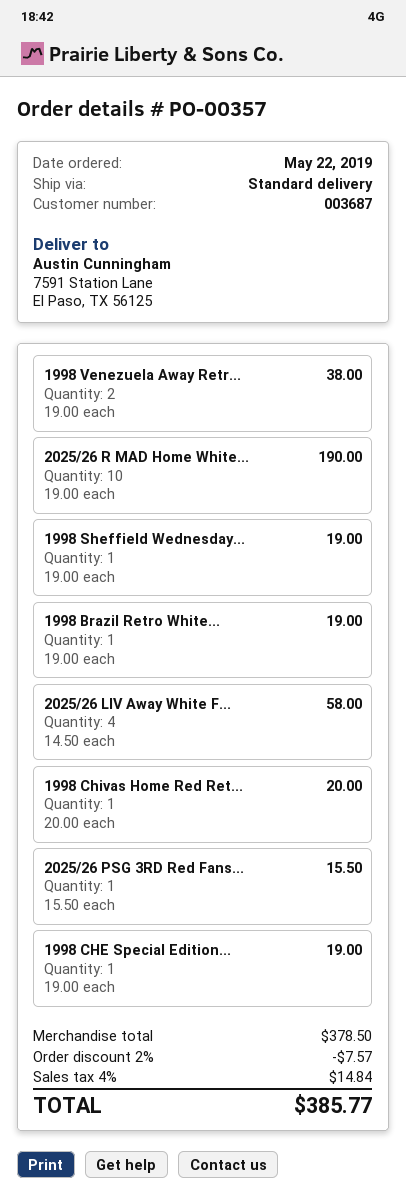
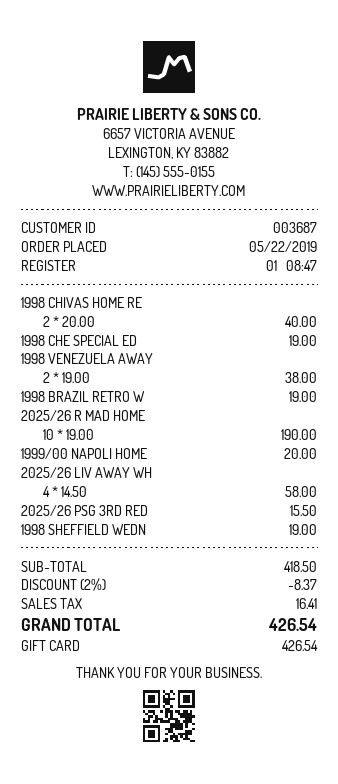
1998 Chivas Home Red Ret...: 1 x 20.00 = 20.00 -> 2 x 20.00 = 40.00
1999/00 NAPOLI HOME: none -> 1 x 20.00 = 20.00
subtotal: 378.50 -> 418.50
discount: 2% = 7.57 -> 2% = 8.37
tax: 14.84 -> 16.41
total: 385.77 -> 426.54

